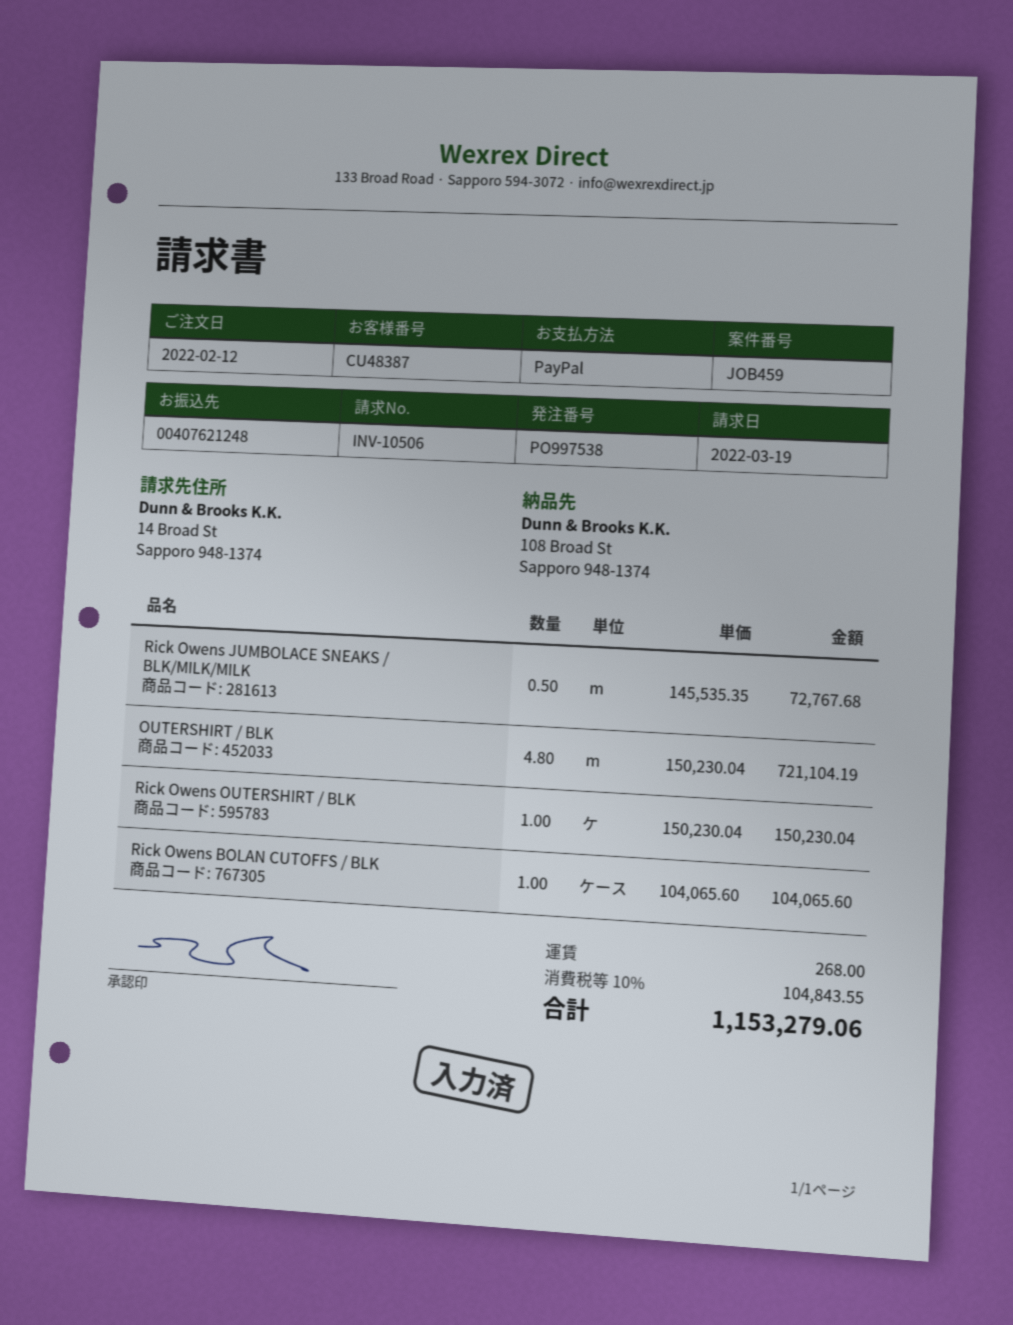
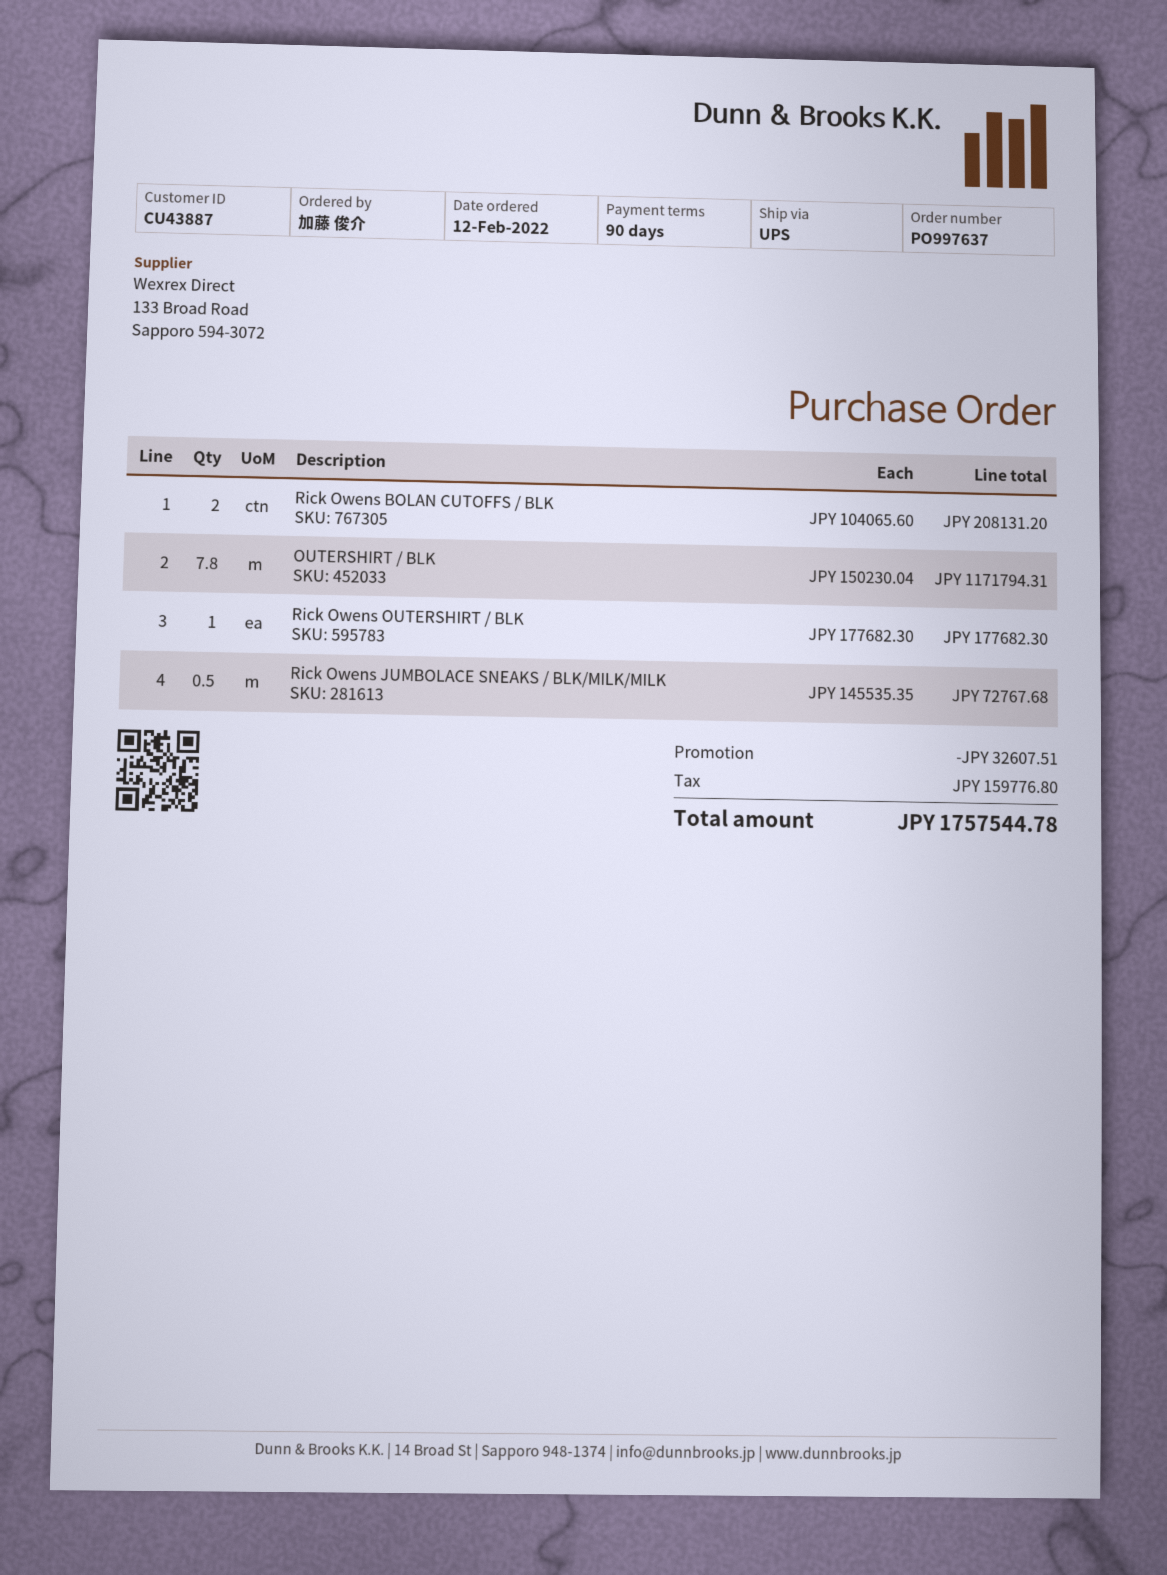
order number: PO997538 -> PO997637
customer number: CU48387 -> CU43887
OUTERSHIRT / BLK: 4.8 x 150230.04 = 721104.19 -> 7.8 x 150230.04 = 1171794.31
Rick Owens OUTERSHIRT / BLK: 1 x 150230.04 = 150230.04 -> 1 x 177682.30 = 177682.30
Rick Owens BOLAN CUTOFFS / BLK: 1 x 104065.60 = 104065.60 -> 2 x 104065.60 = 208131.20
discount: none -> 32607.51
shipping: 268.00 -> none
tax: 104843.55 -> 159776.80
total: 1153279.06 -> 1757544.78

